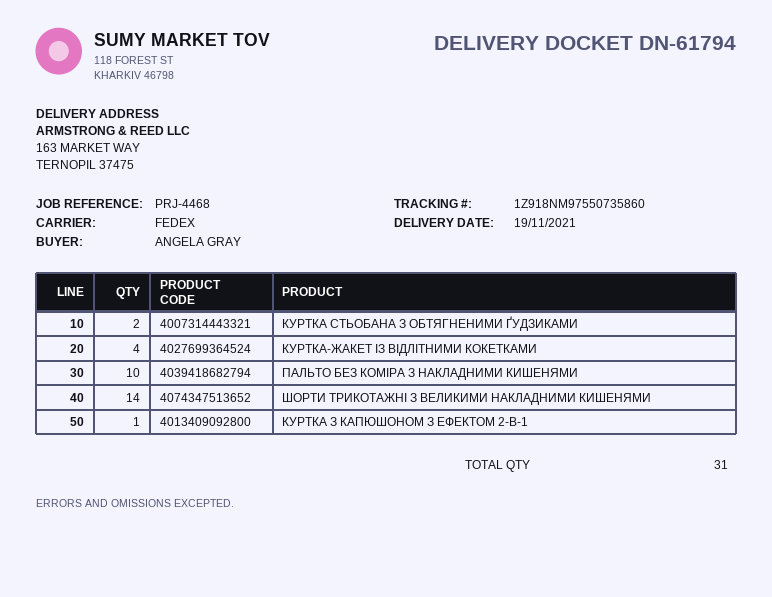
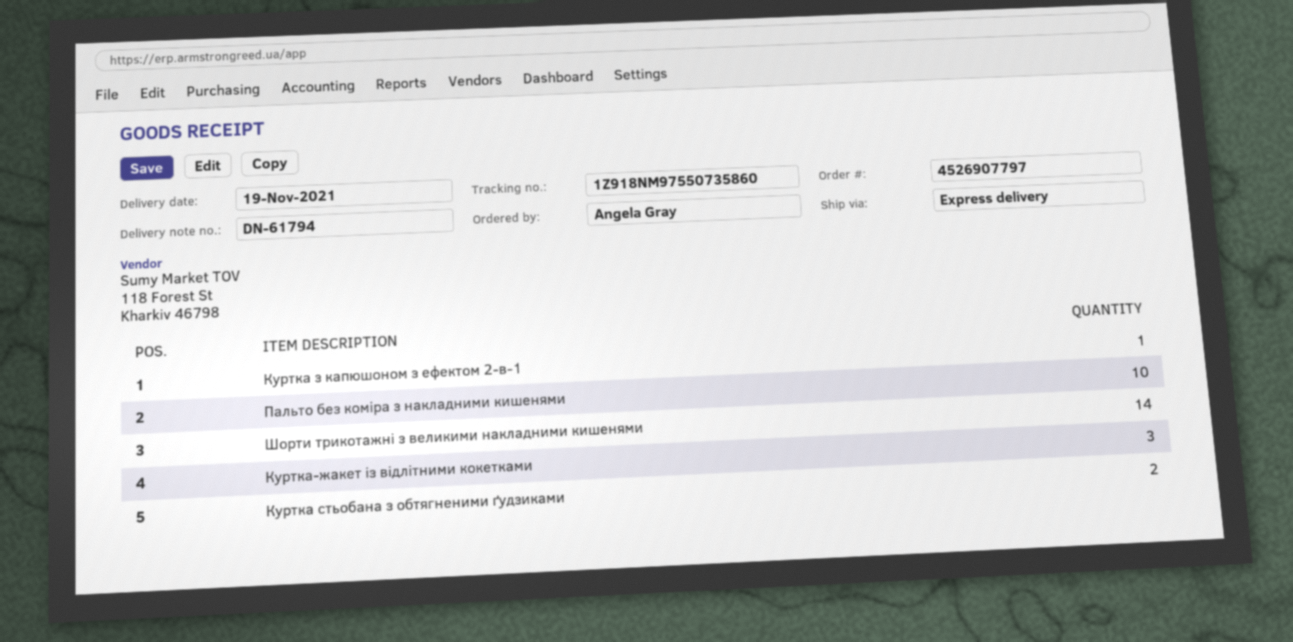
shipping method: FedEx -> express
КУРТКА-ЖАКЕТ ІЗ ВІДЛІТНИМИ КОКЕТКАМИ: 4 -> 3

